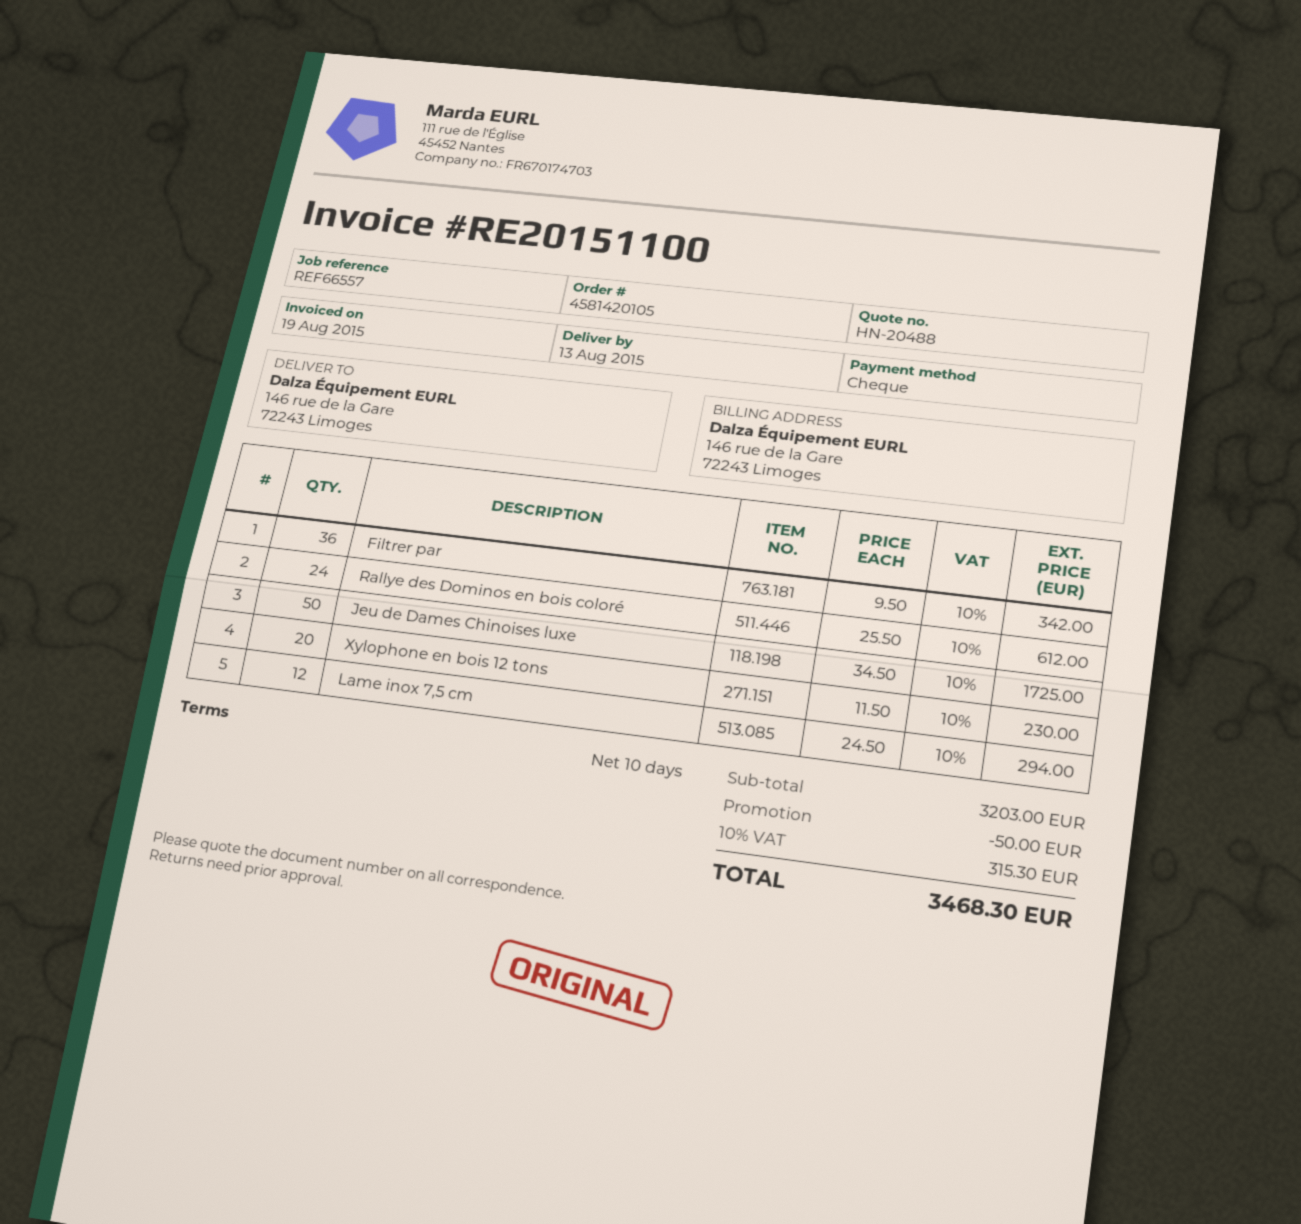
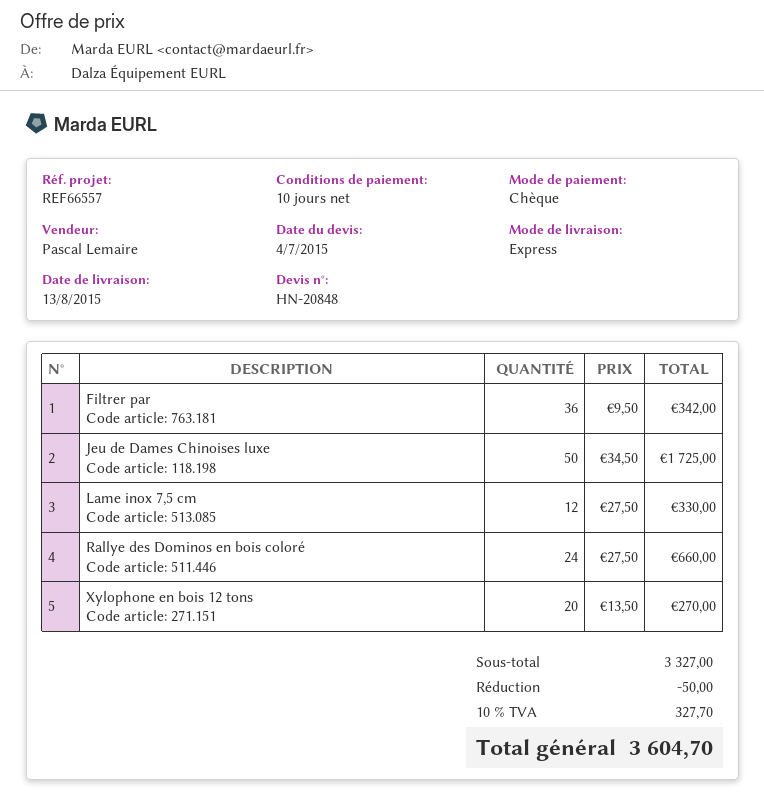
quote number: HN-20488 -> HN-20848
Rallye des Dominos en bois coloré: 24 x 25.50 = 612.00 -> 24 x 27.50 = 660.00
Xylophone en bois 12 tons: 20 x 11.50 = 230.00 -> 20 x 13.50 = 270.00
Lame inox 7,5 cm: 12 x 24.50 = 294.00 -> 12 x 27.50 = 330.00
subtotal: 3203.00 -> 3327.00
tax: 10% = 315.30 -> 10% = 327.70
total: 3468.30 -> 3604.70

